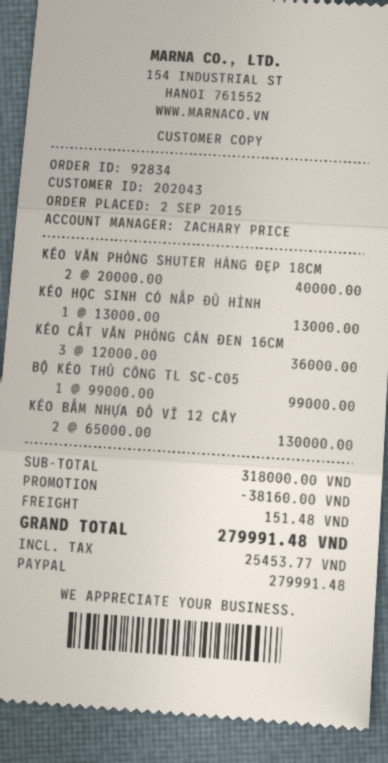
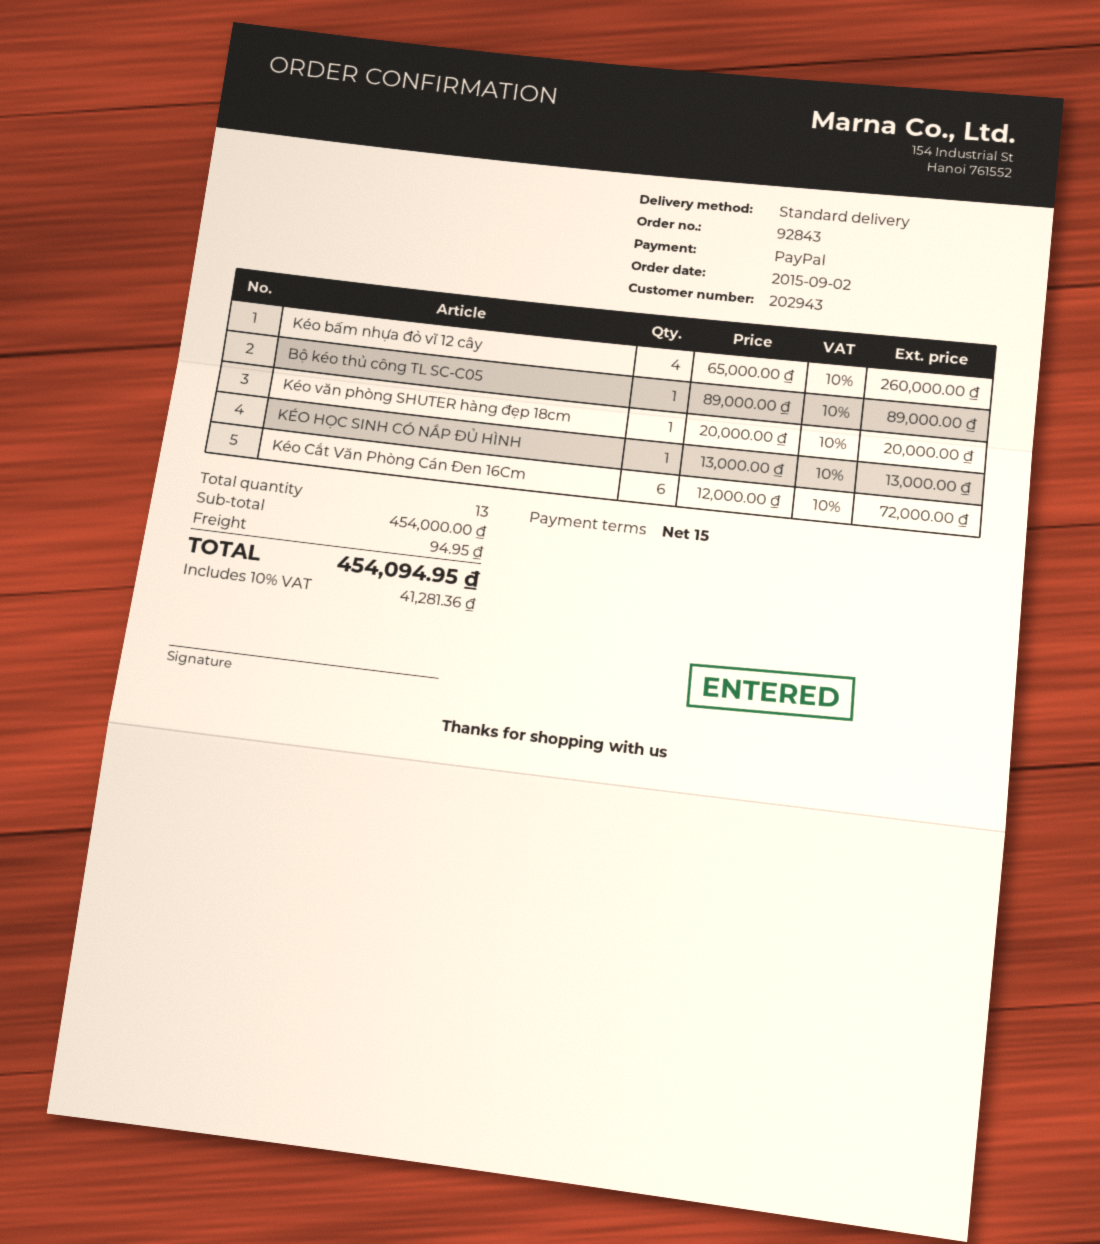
order number: 92834 -> 92843
customer number: 202043 -> 202943
KÉO VĂN PHÒNG SHUTER HÀNG ĐẸP 18CM: 2 x 20000.00 = 40000.00 -> 1 x 20000.00 = 20000.00
KÉO CẮT VĂN PHÒNG CÁN ĐEN 16CM: 3 x 12000.00 = 36000.00 -> 6 x 12000.00 = 72000.00
BỘ KÉO THỦ CÔNG TL SC-C05: 1 x 99000.00 = 99000.00 -> 1 x 89000.00 = 89000.00
KÉO BẤM NHỰA ĐỎ VĨ 12 CÂY: 2 x 65000.00 = 130000.00 -> 4 x 65000.00 = 260000.00
subtotal: 318000.00 -> 454000.00
discount: 38160.00 -> none
shipping: 151.48 -> 94.95
tax: 25453.77 -> 41281.36
total: 279991.48 -> 454094.95

